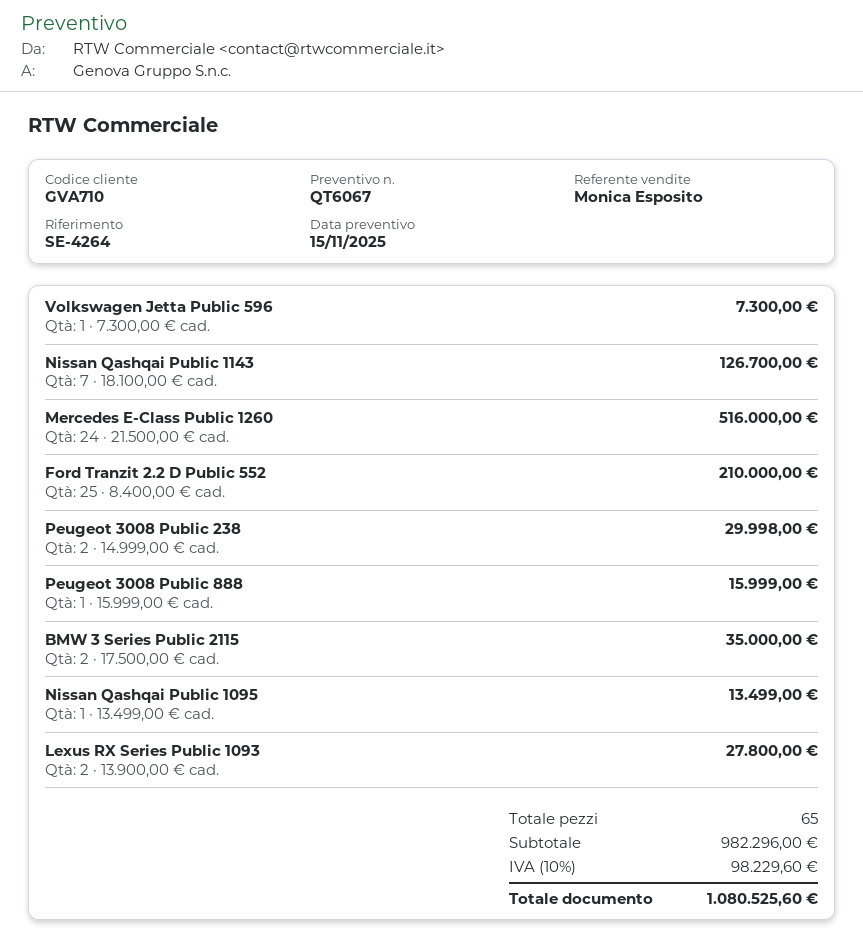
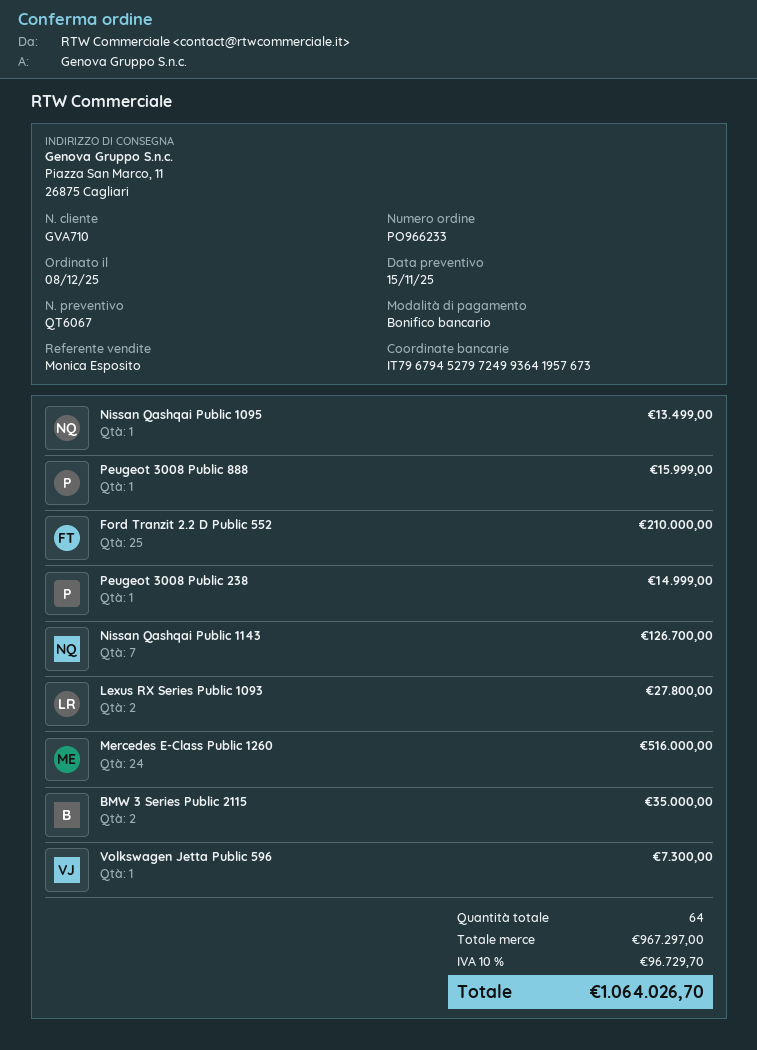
Peugeot 3008 Public 238: 2 for 29998.00 -> 1 for 14999.00
total quantity: 65 -> 64
subtotal: 982296.00 -> 967297.00
tax: 10% = 98229.60 -> 10% = 96729.70
total: 1080525.60 -> 1064026.70

